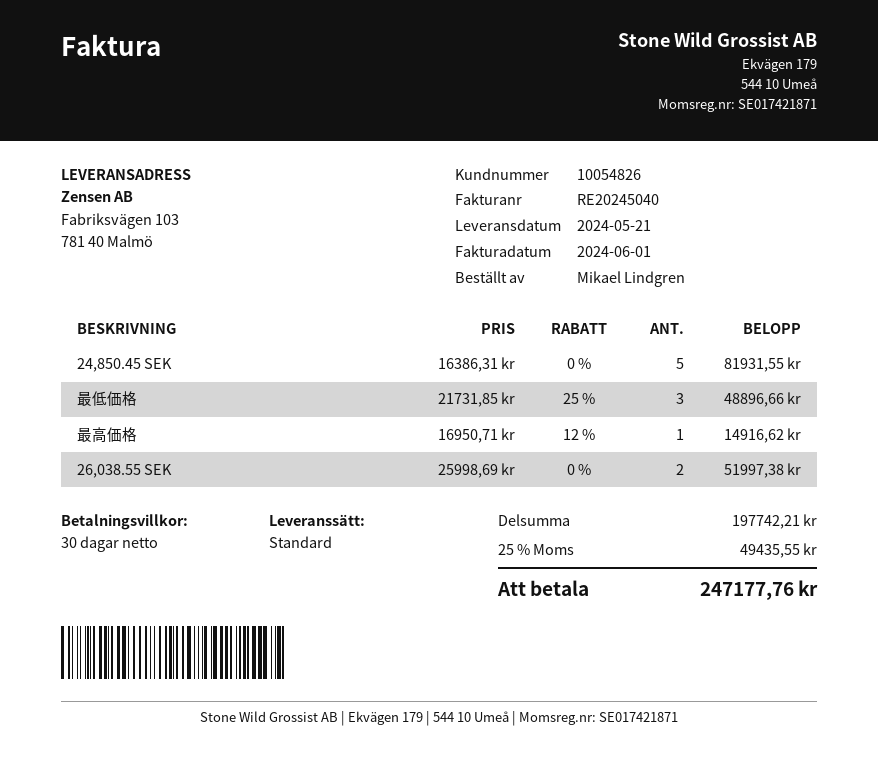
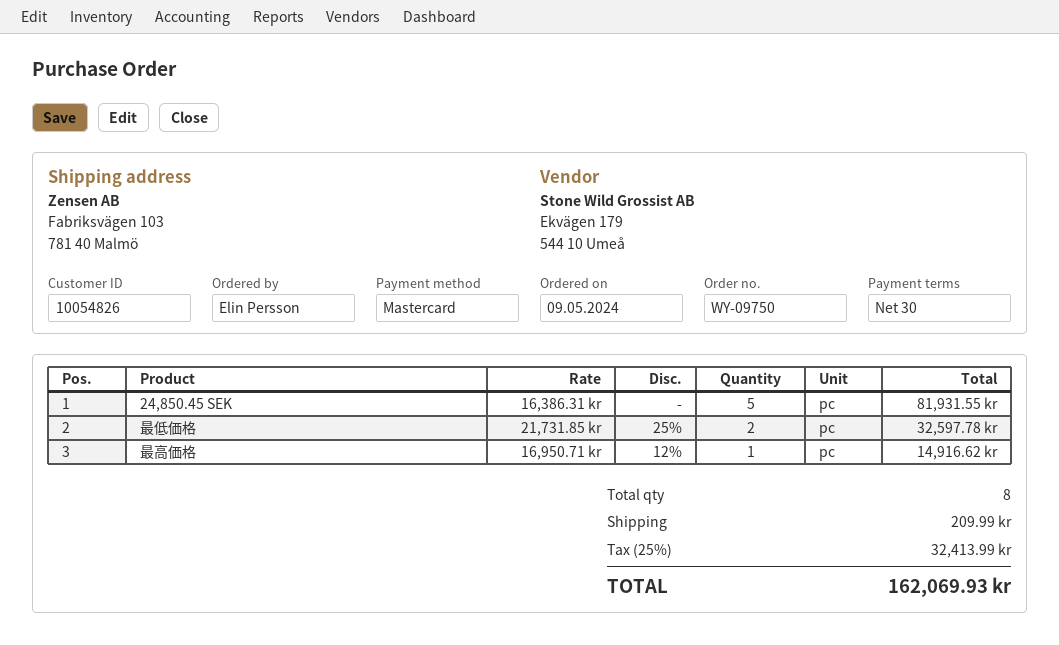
ordered by: Mikael Lindgren -> Elin Persson
最低価格: 3 x 21731.85 - 25% = 48896.66 -> 2 x 21731.85 - 25% = 32597.78
26,038.55 SEK: 2 x 25998.69 = 51997.38 -> none
shipping: none -> 209.99
tax: 25% = 49435.55 -> 25% = 32413.99
total: 247177.76 -> 162069.93

